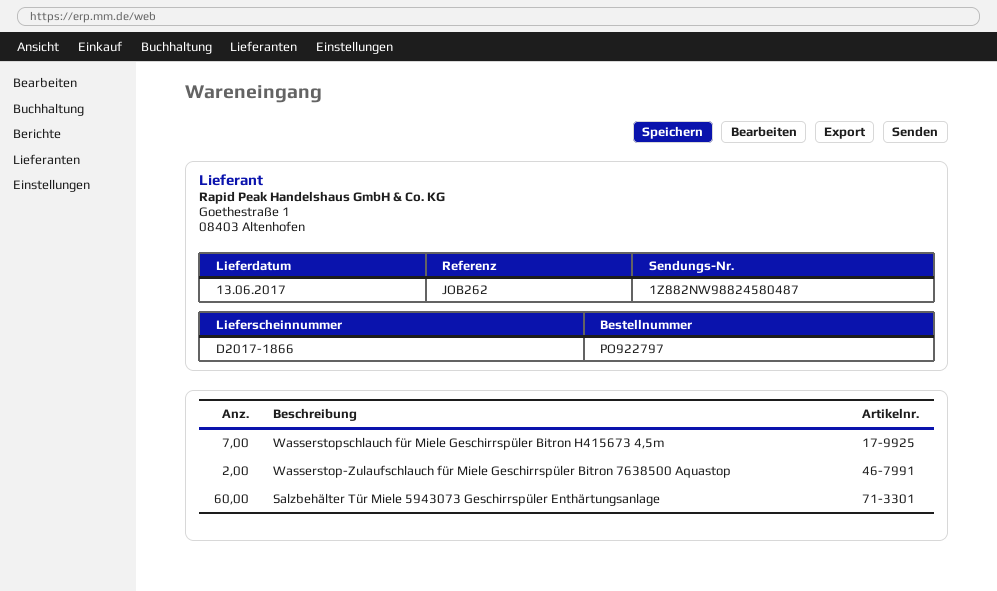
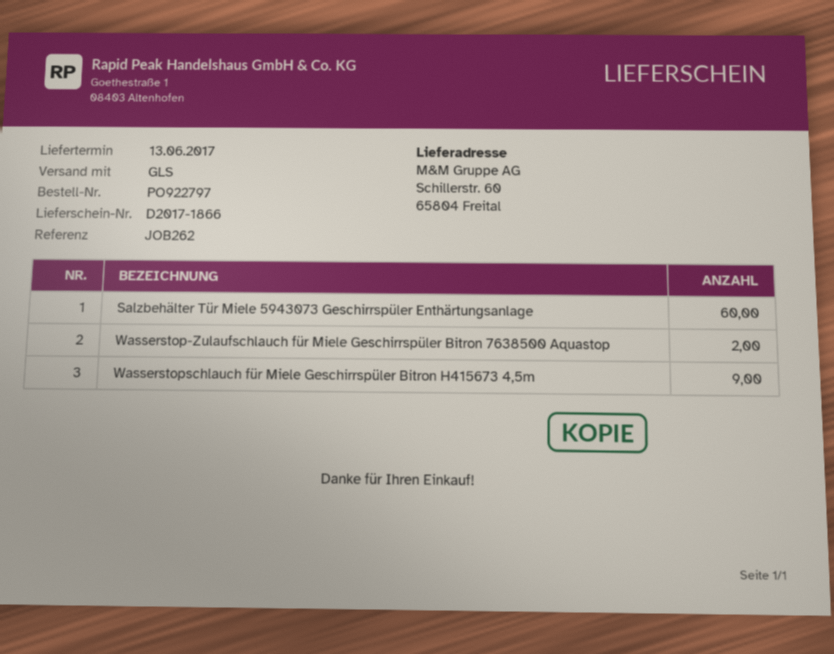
Wasserstopschlauch für Miele Geschirrspüler Bitron H415673 4,5m: 7 -> 9

